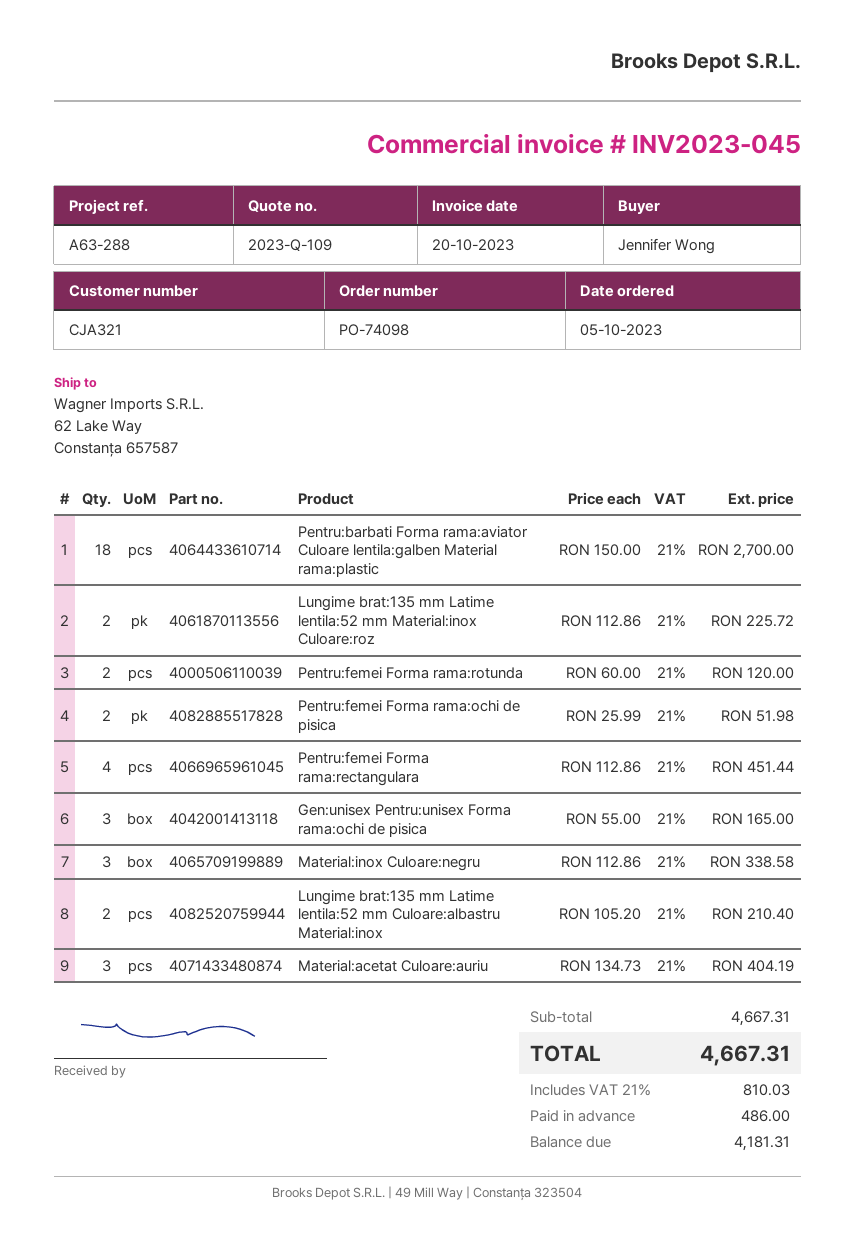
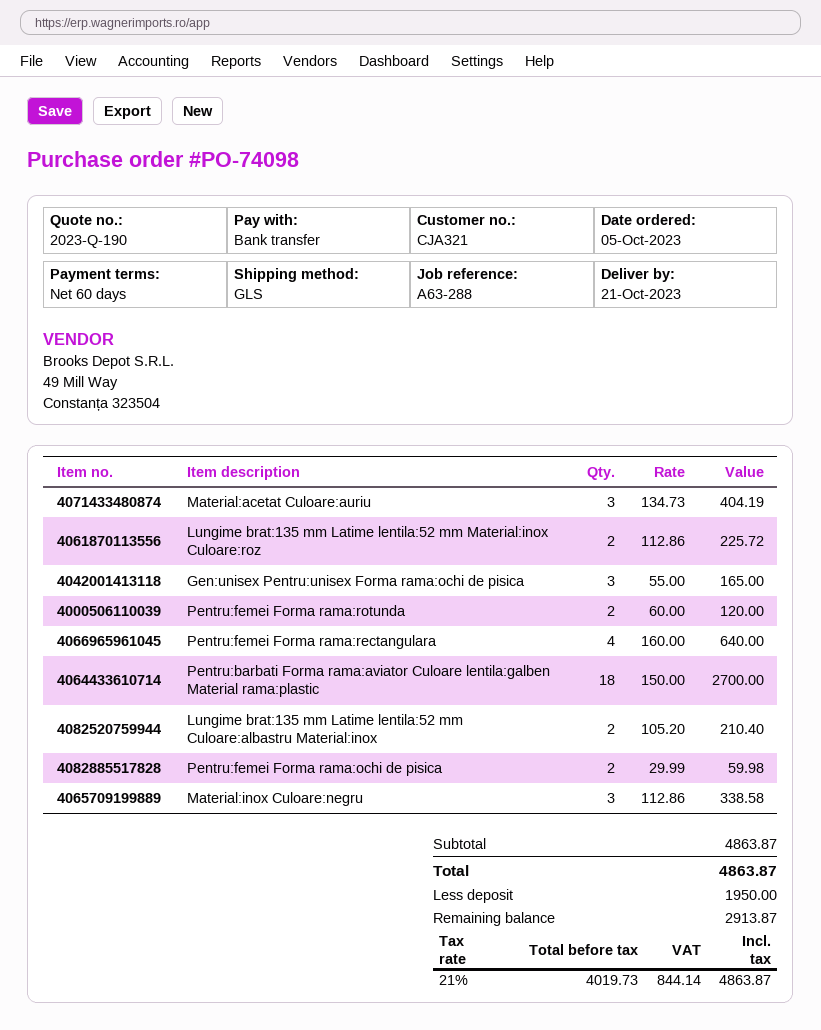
quote number: 2023-Q-109 -> 2023-Q-190
Pentru:femei Forma rama:ochi de pisica: 2 x 25.99 = 51.98 -> 2 x 29.99 = 59.98
Pentru:femei Forma rama:rectangulara: 4 x 112.86 = 451.44 -> 4 x 160.00 = 640.00
subtotal: 4667.31 -> 4863.87
tax: 21% = 810.03 -> 21% = 844.14
total: 4667.31 -> 4863.87
deposit: 486.00 -> 1950.00
balance: 4181.31 -> 2913.87

